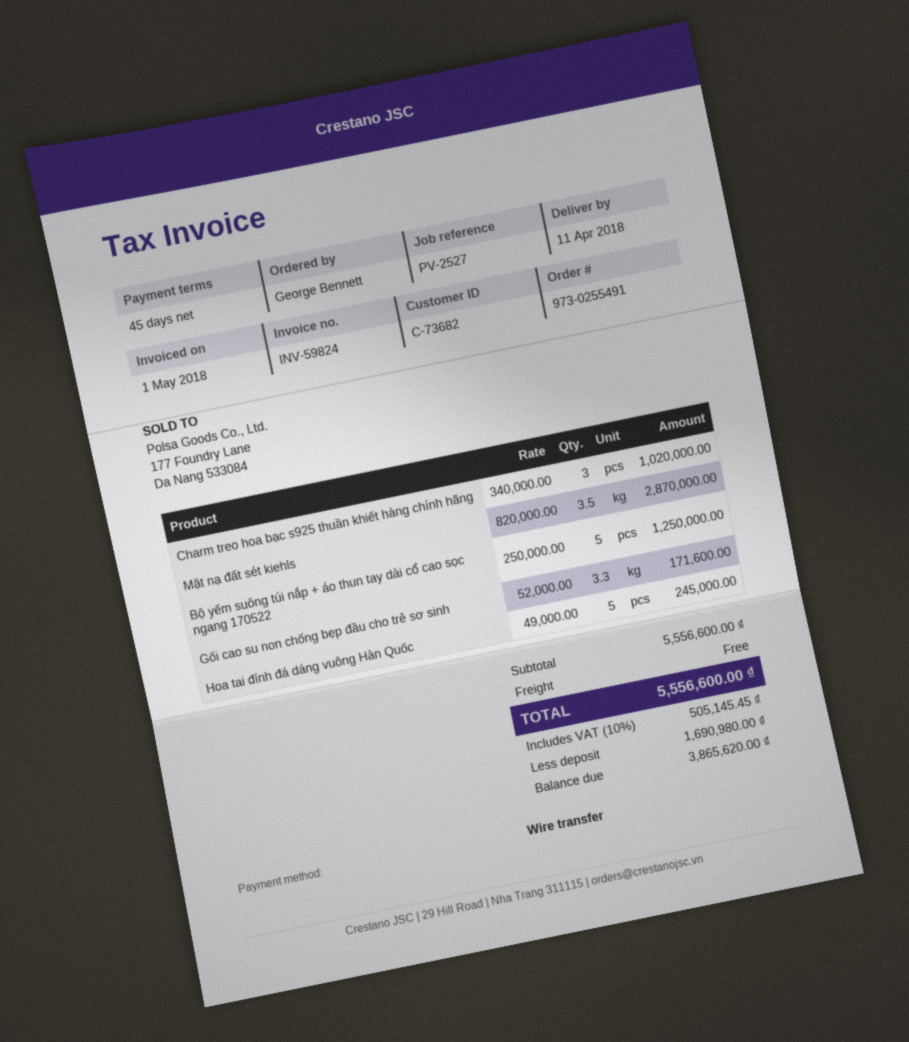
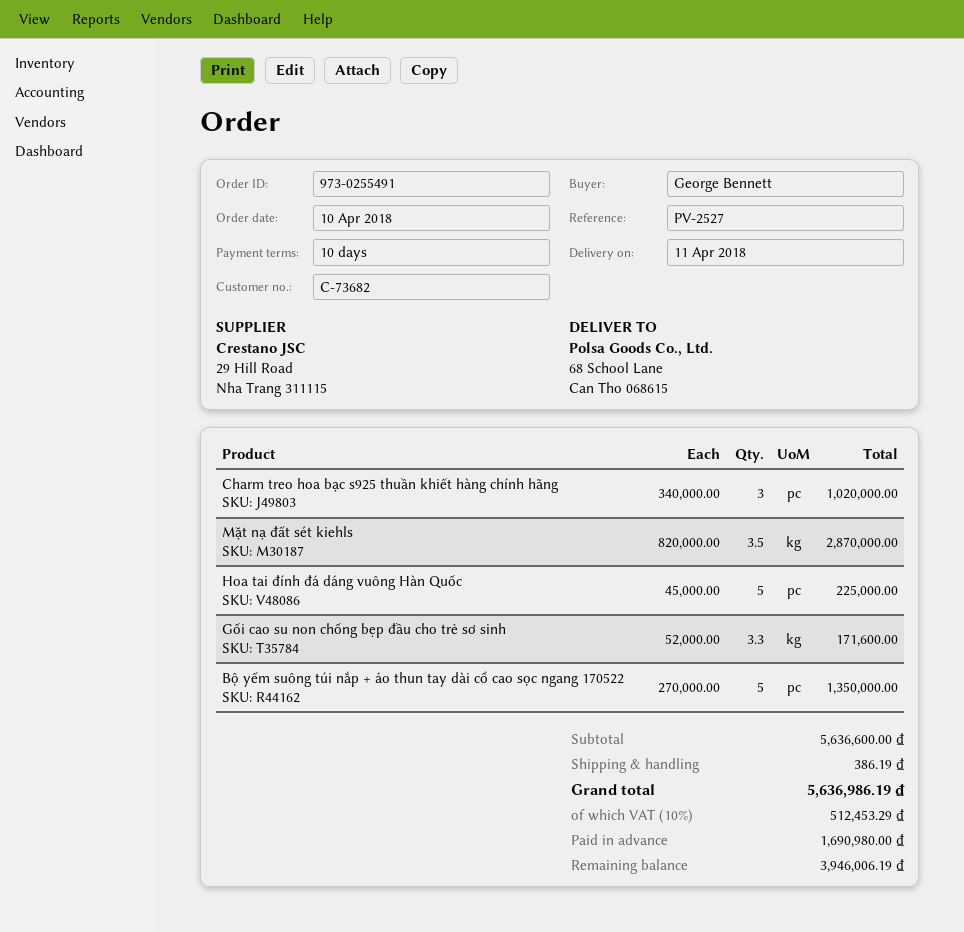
payment terms: 45 days -> 10 days
Bộ yếm suông túi nắp + áo thun tay dài cổ cao sọc ngang 170522: 5 x 250000.00 = 1250000.00 -> 5 x 270000.00 = 1350000.00
Hoa tai đính đá dáng vuông Hàn Quốc: 5 x 49000.00 = 245000.00 -> 5 x 45000.00 = 225000.00
subtotal: 5556600.00 -> 5636600.00
shipping: 0.00 -> 386.19
tax: 10% = 505145.45 -> 10% = 512453.29
total: 5556600.00 -> 5636986.19
balance: 3865620.00 -> 3946006.19

